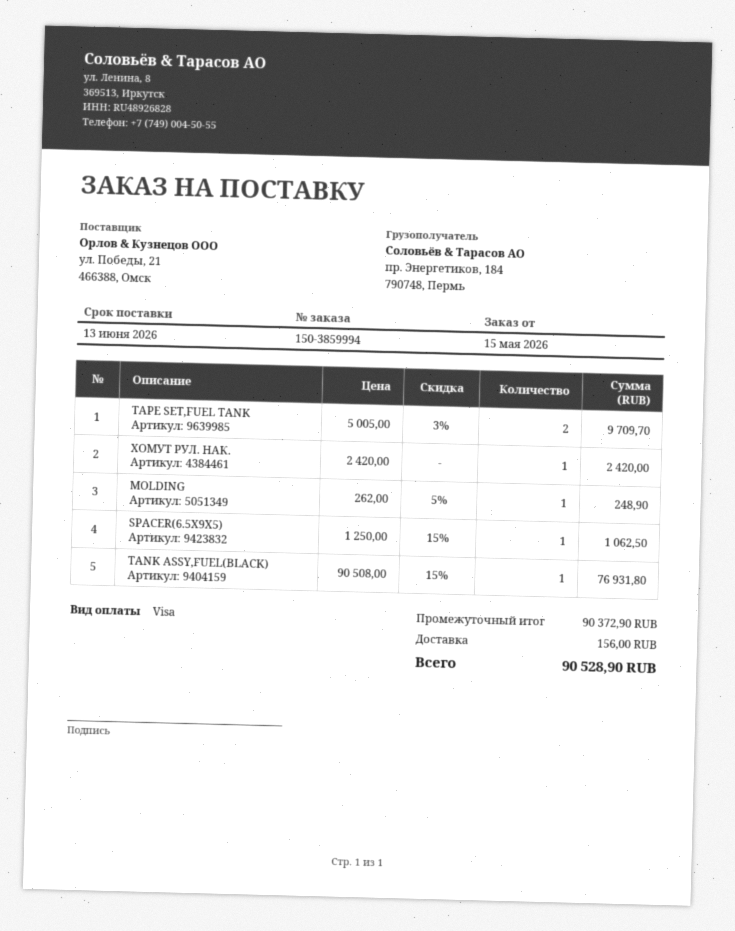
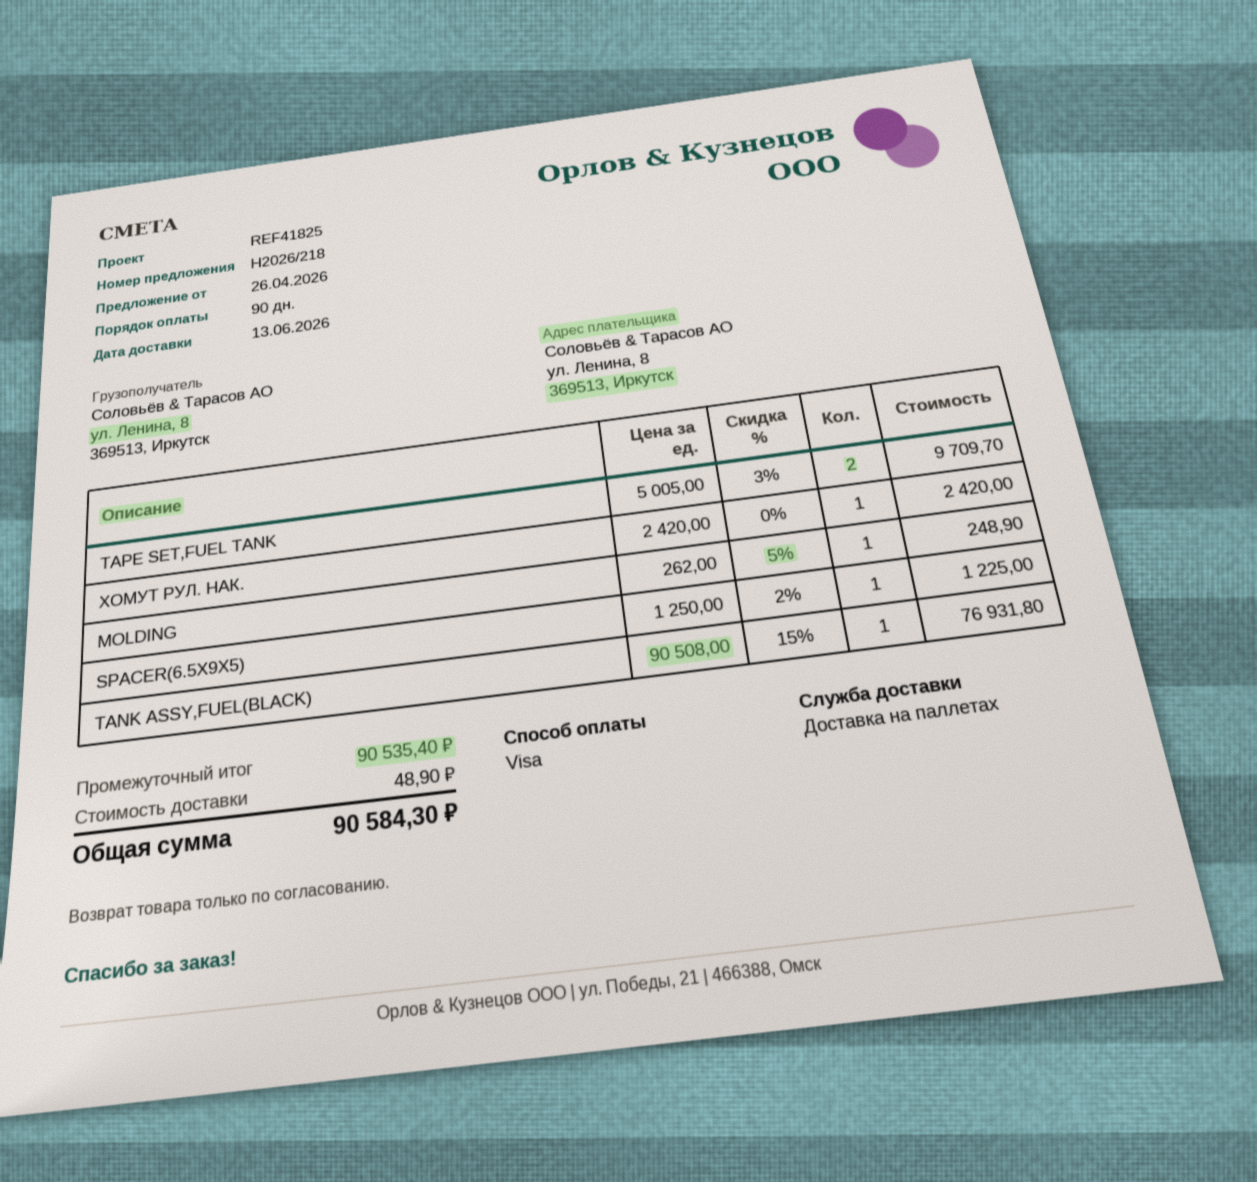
ship to: пр. Энергетиков, 184, 790748, Пермь -> ул. Ленина, 8, 369513, Иркутск
SPACER(6.5X9X5): 1 x 1250.00 - 15% = 1062.50 -> 1 x 1250.00 - 2% = 1225.00
subtotal: 90372.90 -> 90535.40
shipping: 156.00 -> 48.90
total: 90528.90 -> 90584.30

